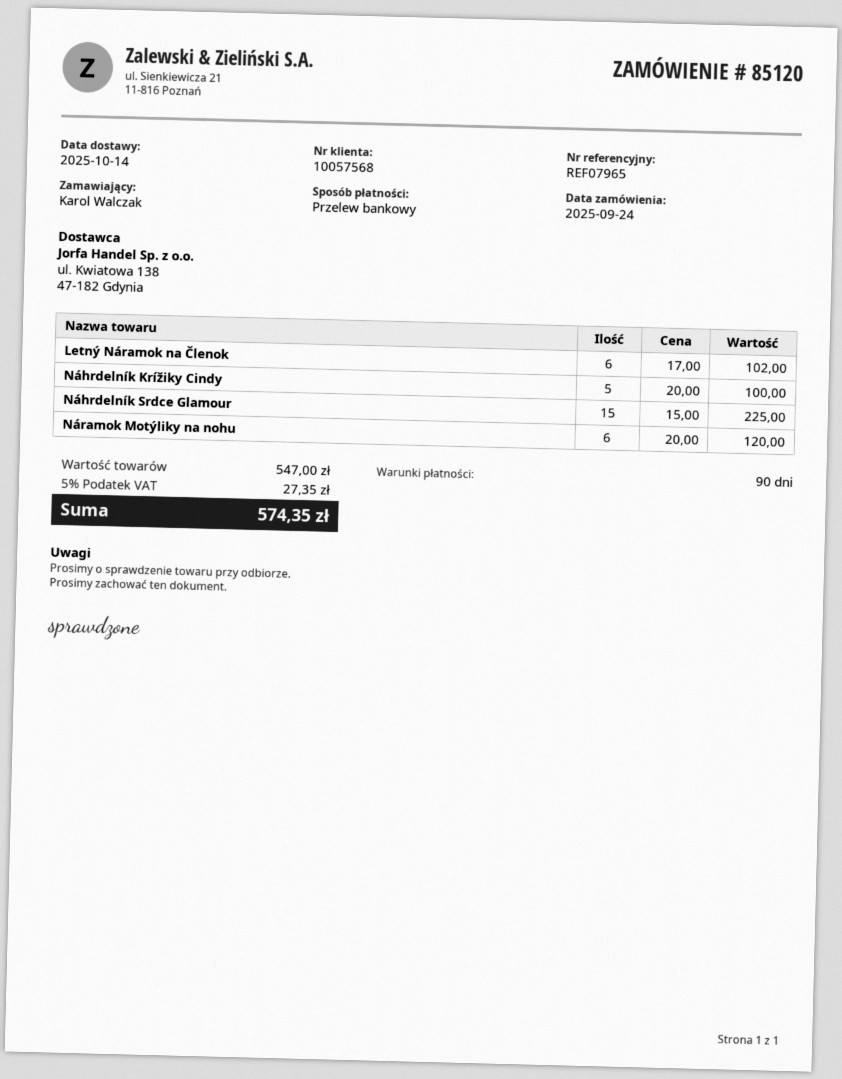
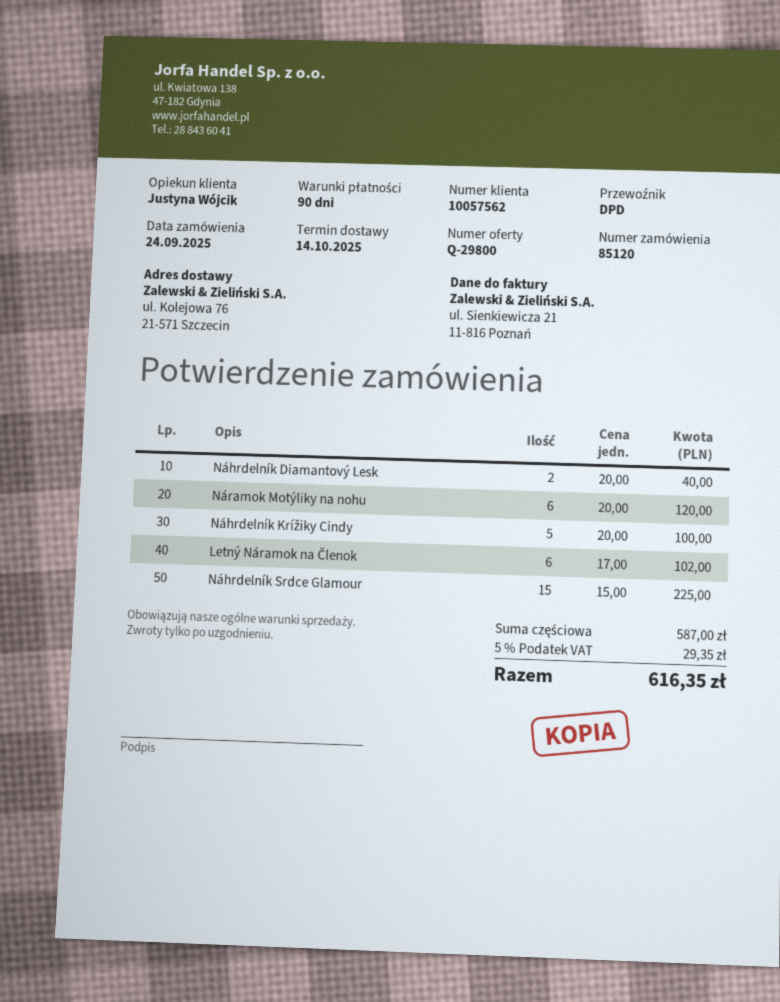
customer number: 10057568 -> 10057562
Náhrdelník Diamantový Lesk: none -> 2 x 20.00 = 40.00
subtotal: 547.00 -> 587.00
tax: 5% = 27.35 -> 5% = 29.35
total: 574.35 -> 616.35

